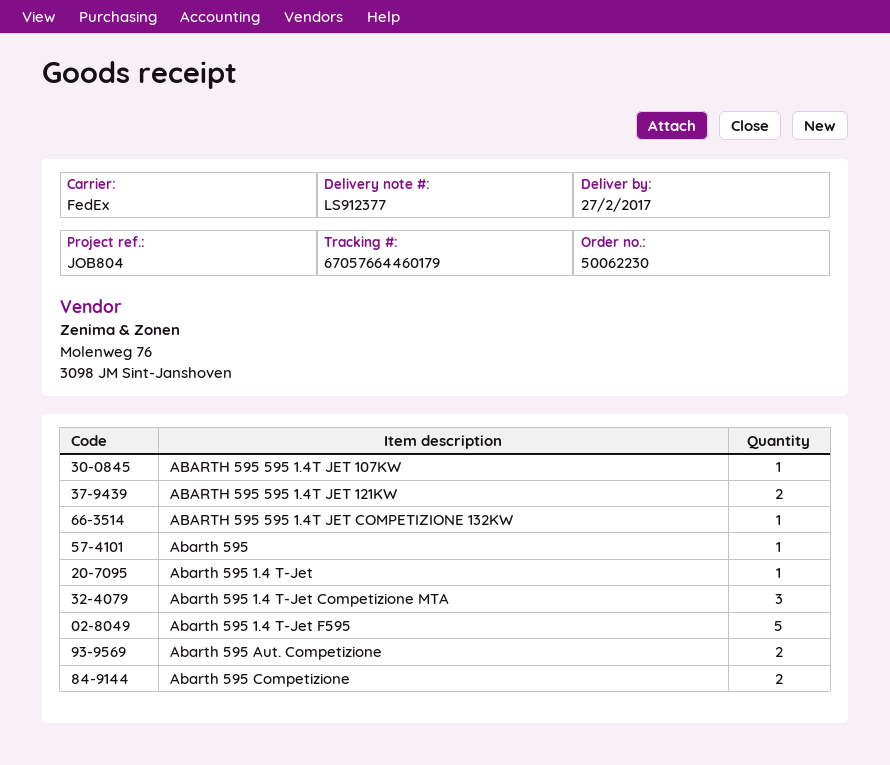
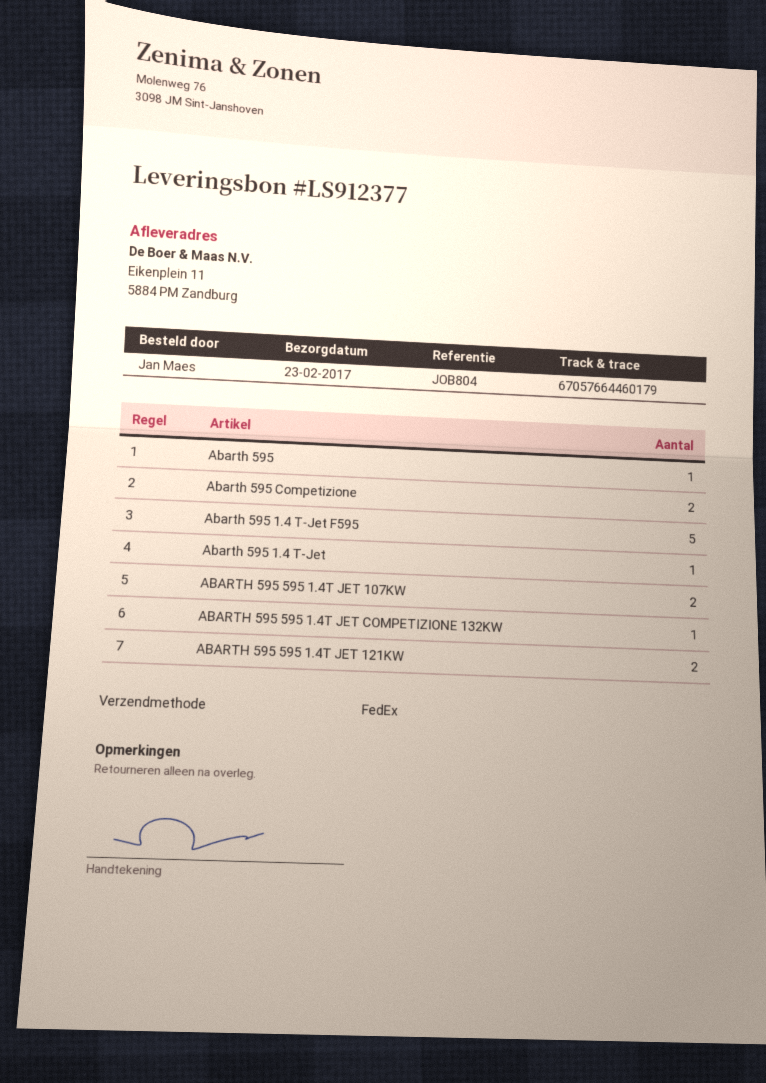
delivery date: 2017-02-27 -> 2017-02-23
ABARTH 595 595 1.4T JET 107KW: 1 -> 2
Abarth 595 1.4 T-Jet Competizione MTA: 3 -> none
Abarth 595 Aut. Competizione: 2 -> none

